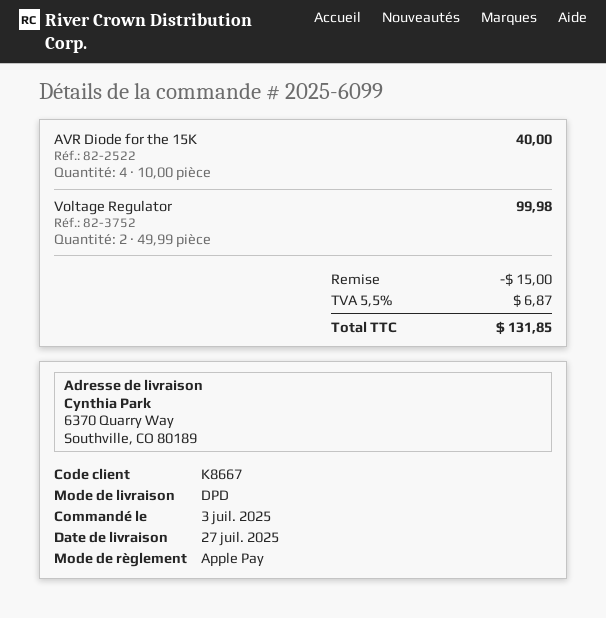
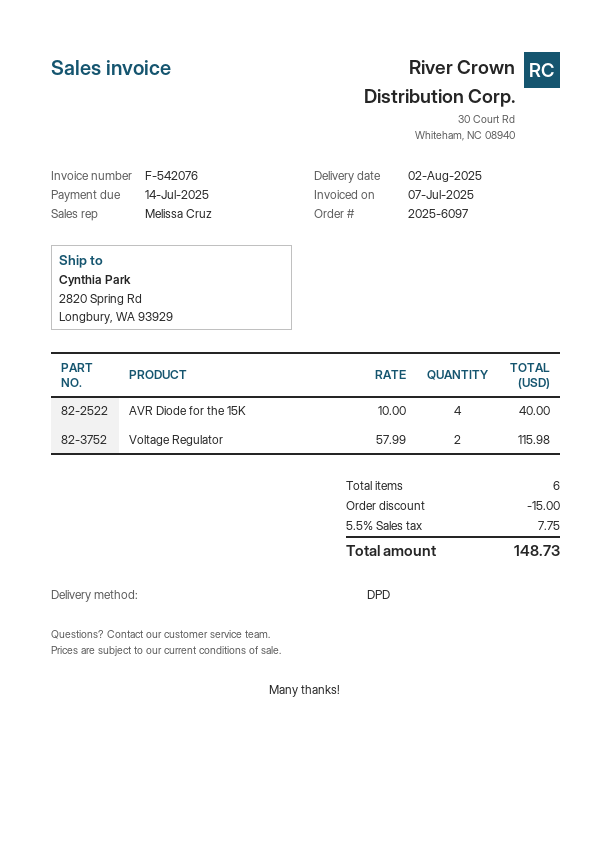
order number: 2025-6099 -> 2025-6097
delivery date: 2025-07-27 -> 2025-08-02
ship to: 6370 Quarry Way, Southville, CO 80189 -> 2820 Spring Rd, Longbury, WA 93929
Voltage Regulator: 2 x 49.99 = 99.98 -> 2 x 57.99 = 115.98
tax: 5.5% = 6.87 -> 5.5% = 7.75
total: 131.85 -> 148.73

